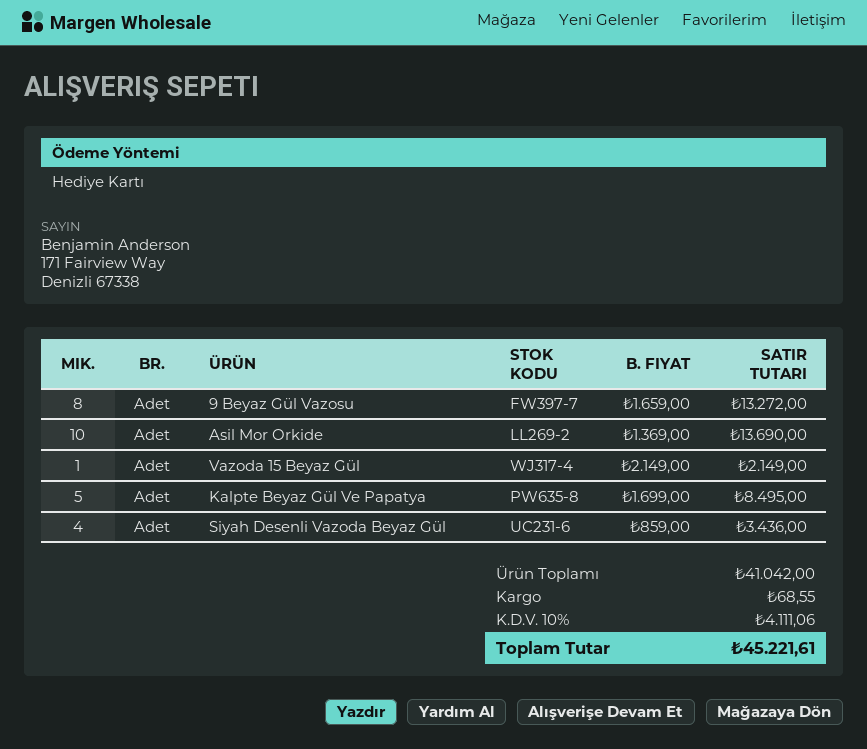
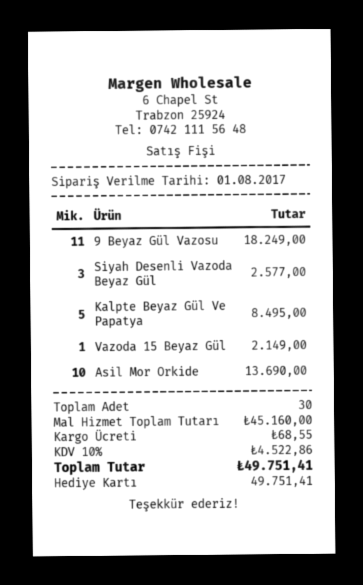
9 Beyaz Gül Vazosu: 8 for 13272.00 -> 11 for 18249.00
Siyah Desenli Vazoda Beyaz Gül: 4 for 3436.00 -> 3 for 2577.00
subtotal: 41042.00 -> 45160.00
tax: 10% = 4111.06 -> 10% = 4522.86
total: 45221.61 -> 49751.41

